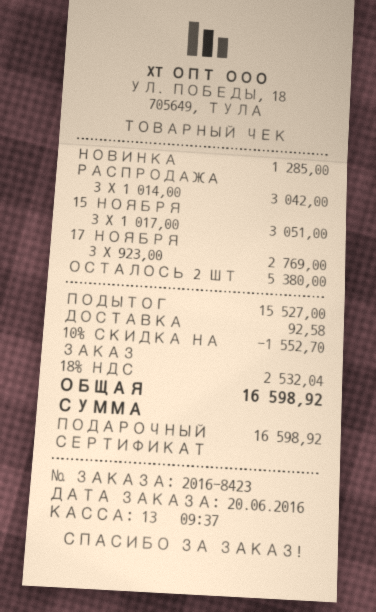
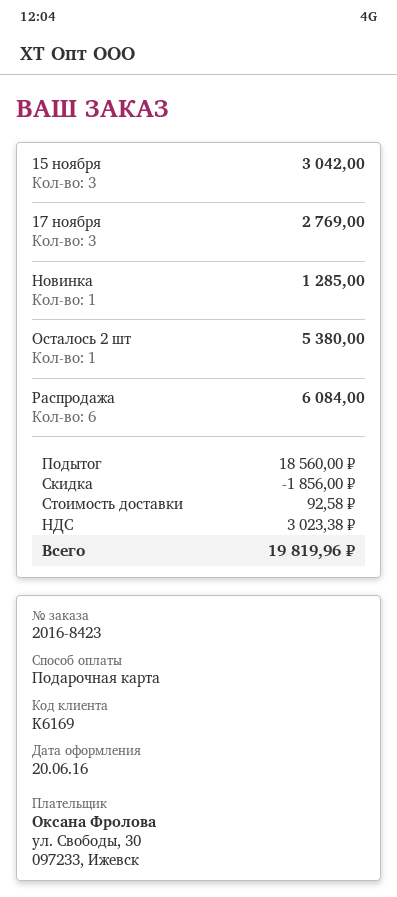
РАСПРОДАЖА: 3 for 3042.00 -> 6 for 6084.00
15 НОЯБРЯ: 3 for 3051.00 -> 3 for 3042.00
subtotal: 15527.00 -> 18560.00
discount: 1552.70 -> 1856.00
tax: 2532.04 -> 3023.38
total: 16598.92 -> 19819.96

